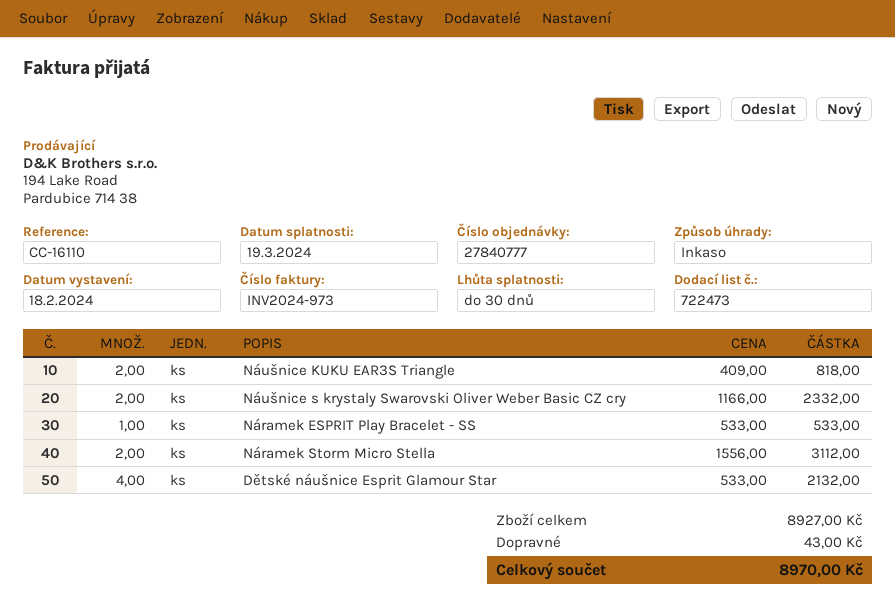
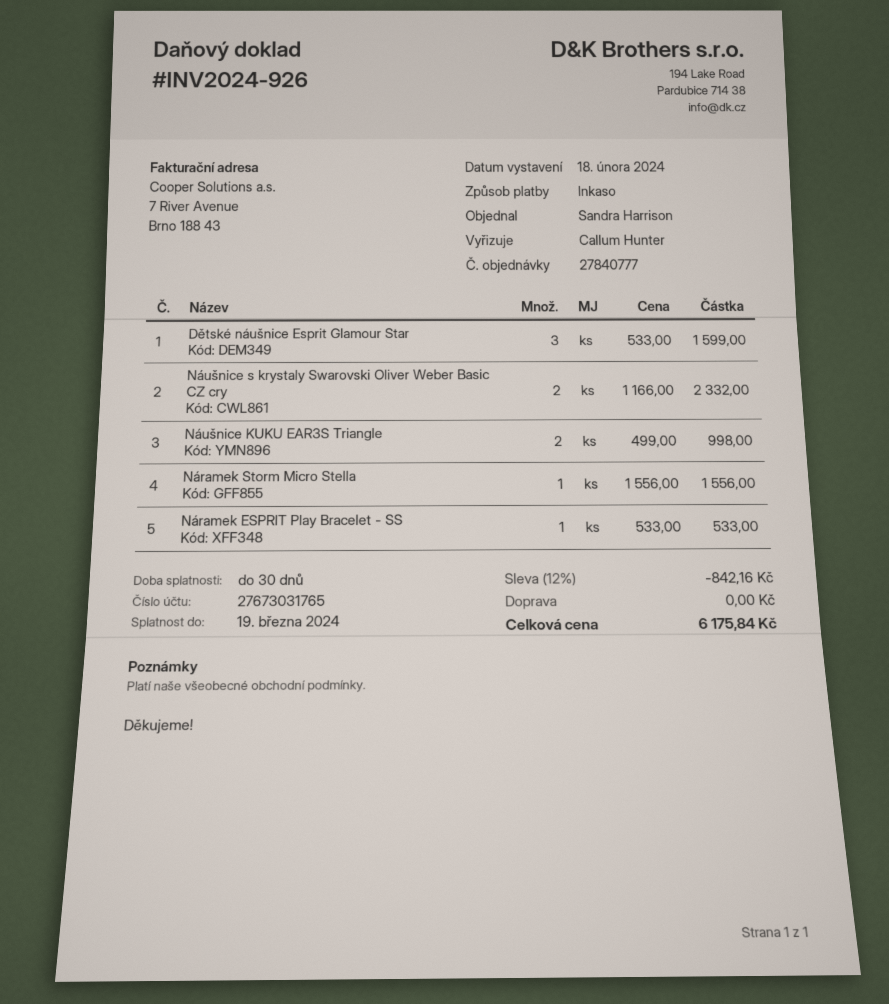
invoice number: INV2024-973 -> INV2024-926
Náušnice KUKU EAR3S Triangle: 2 x 409.00 = 818.00 -> 2 x 499.00 = 998.00
Náramek Storm Micro Stella: 2 x 1556.00 = 3112.00 -> 1 x 1556.00 = 1556.00
Dětské náušnice Esprit Glamour Star: 4 x 533.00 = 2132.00 -> 3 x 533.00 = 1599.00
discount: none -> 12% = 842.16
shipping: 43.00 -> 0.00
total: 8970.00 -> 6175.84

